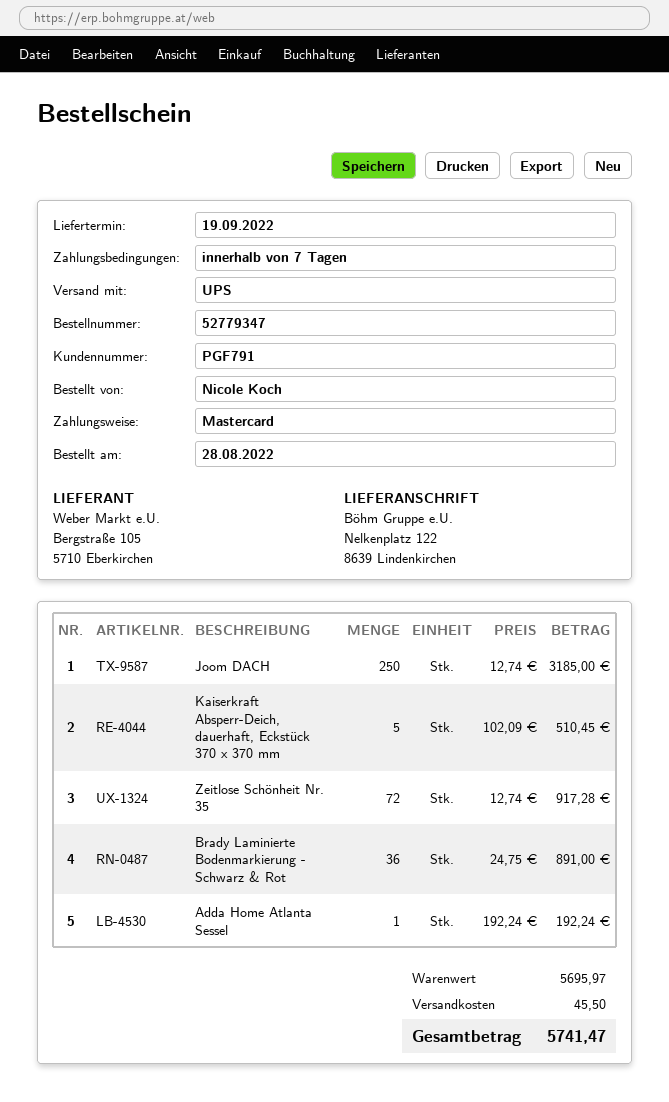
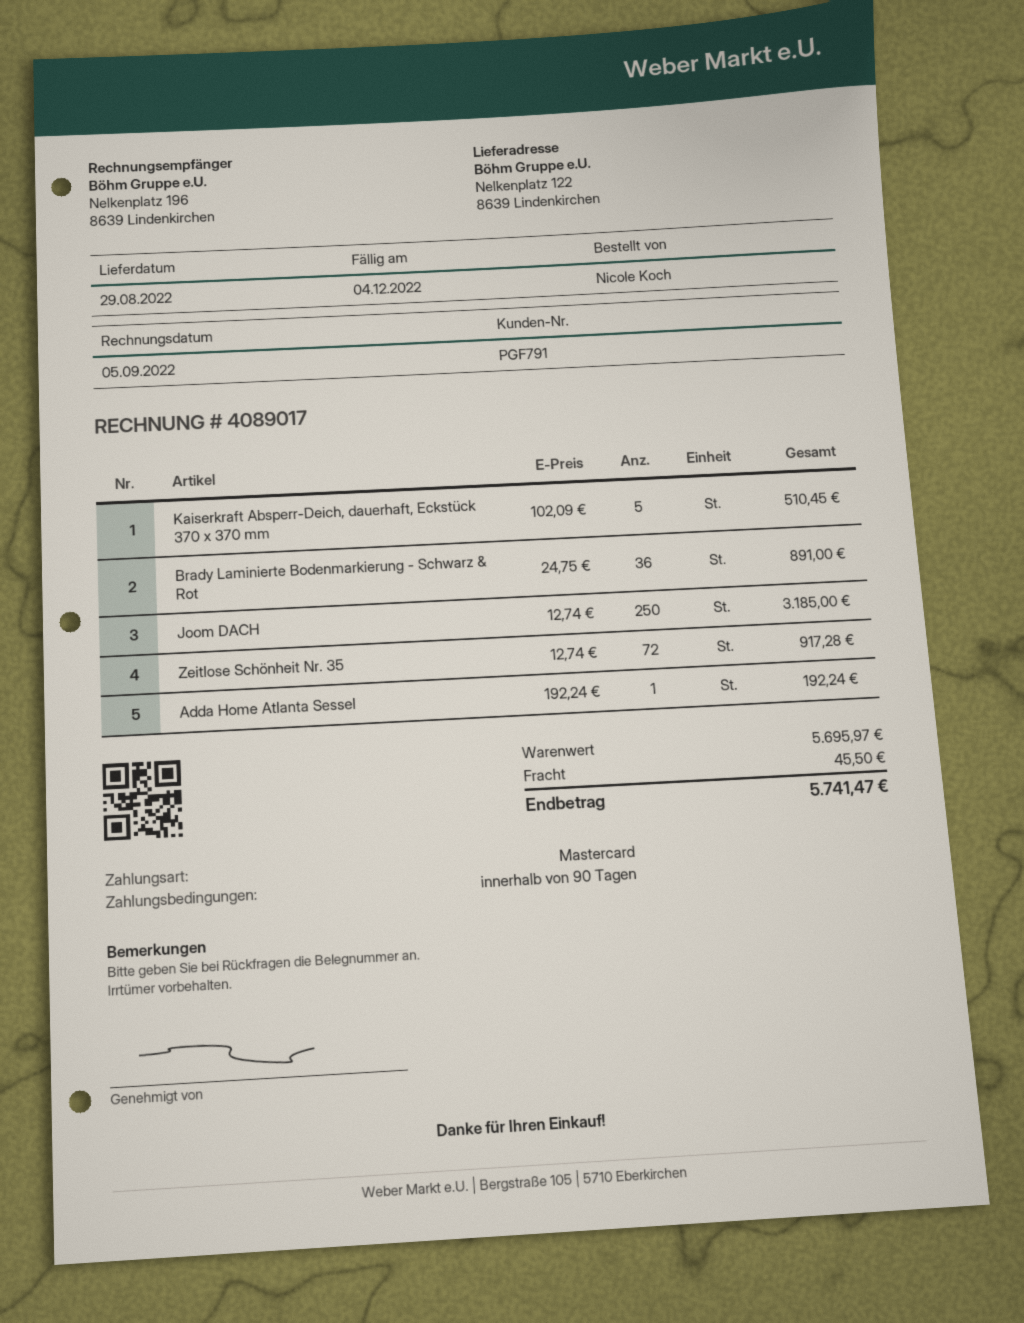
delivery date: 2022-09-19 -> 2022-08-29
payment terms: 7 days -> 90 days

